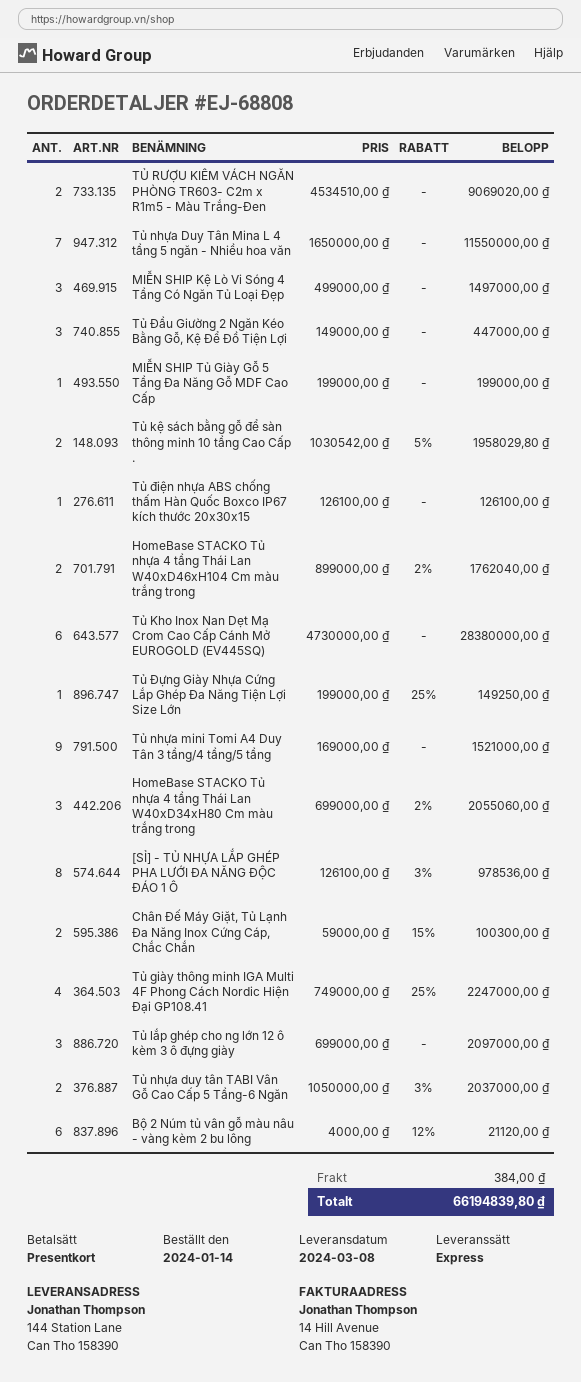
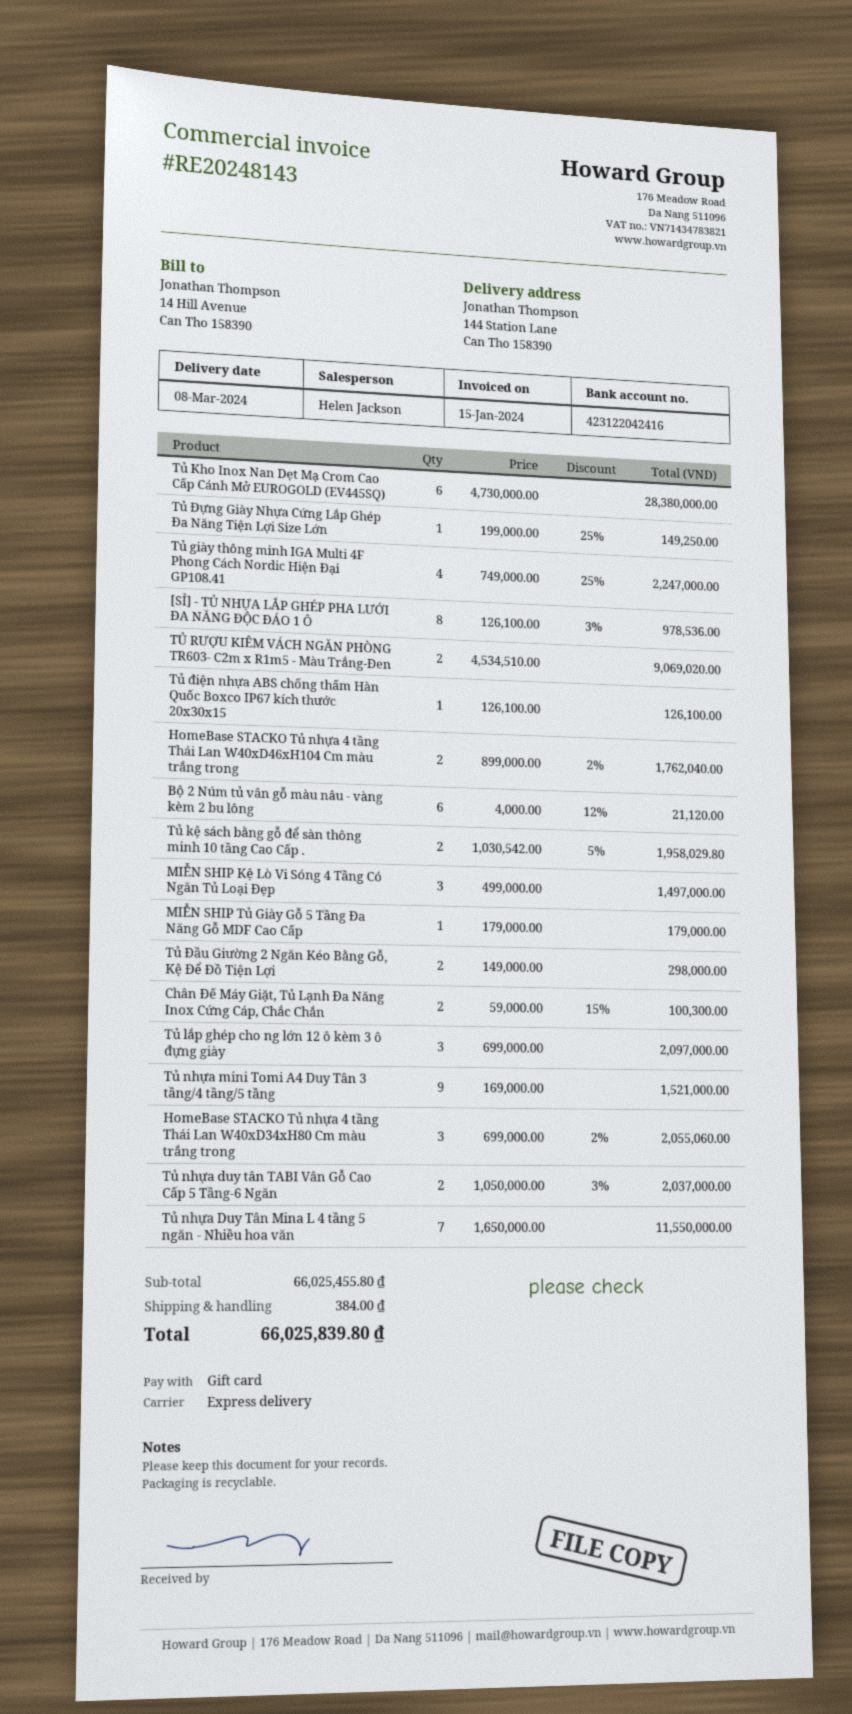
Tủ Đầu Giường 2 Ngăn Kéo Bằng Gỗ, Kệ Để Đồ Tiện Lợi: 3 x 149000.00 = 447000.00 -> 2 x 149000.00 = 298000.00
MIỄN SHIP Tủ Giày Gỗ 5 Tầng Đa Năng Gỗ MDF Cao Cấp: 1 x 199000.00 = 199000.00 -> 1 x 179000.00 = 179000.00
total: 66194839.80 -> 66025839.80

